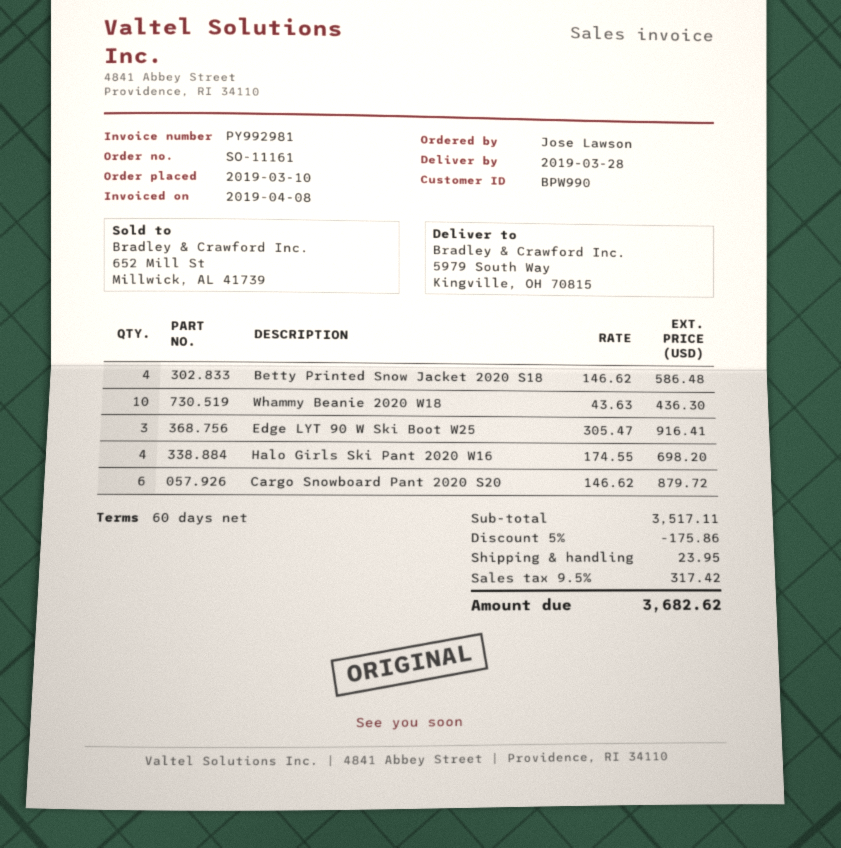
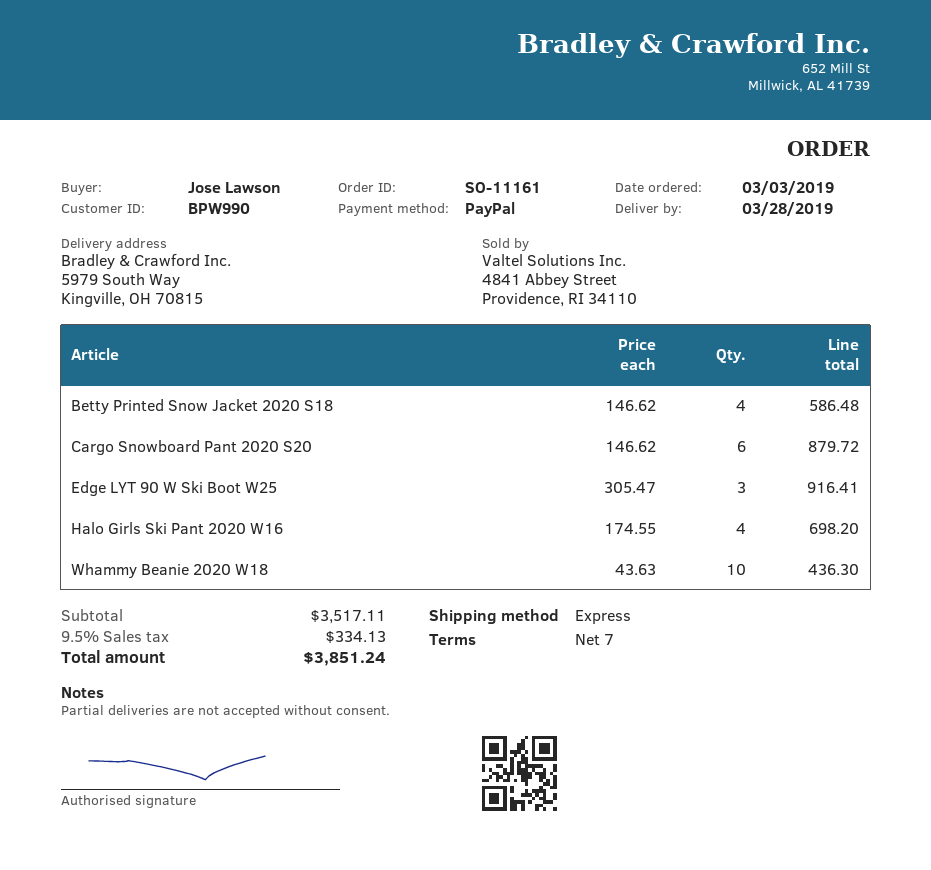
order date: 2019-03-10 -> 2019-03-03
payment terms: 60 days -> 7 days
discount: 5% = 175.86 -> none
shipping: 23.95 -> none
tax: 9.5% = 317.42 -> 9.5% = 334.13
total: 3682.62 -> 3851.24

